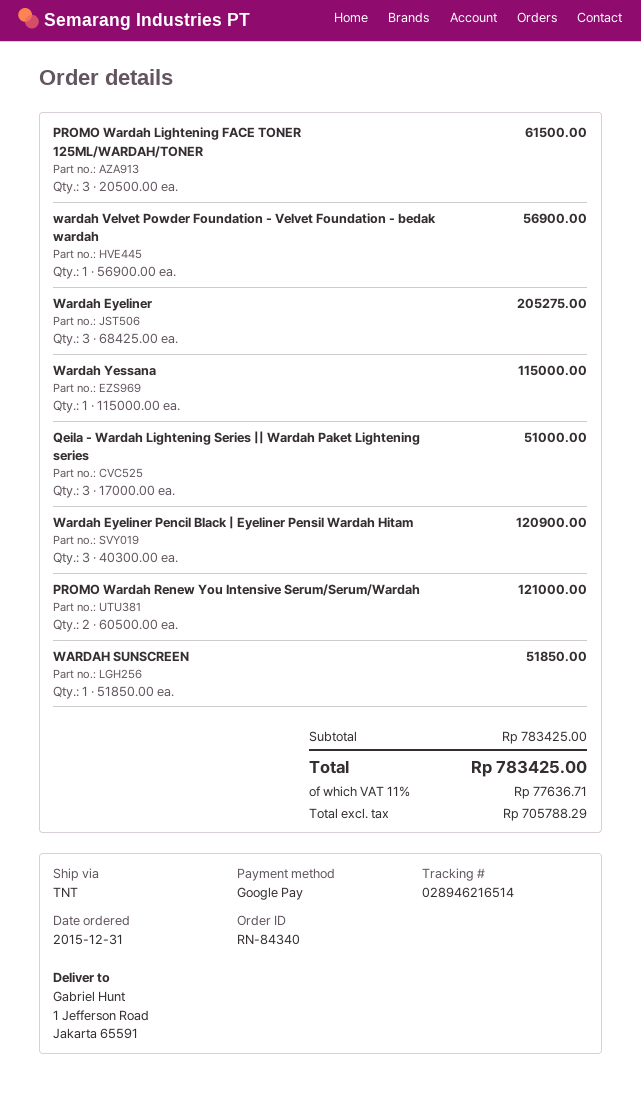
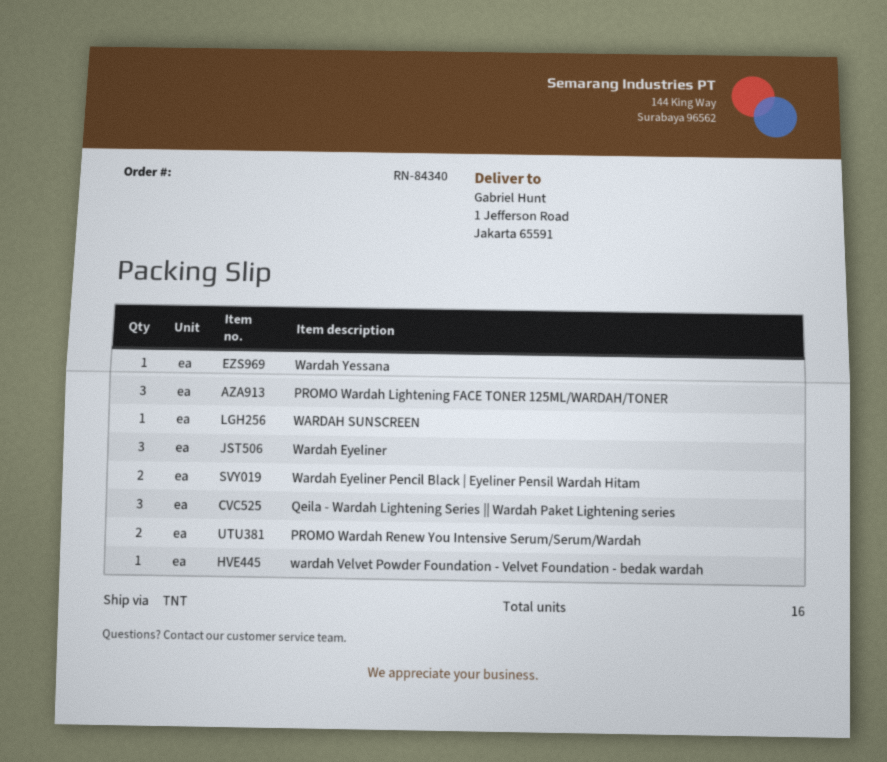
Wardah Eyeliner Pencil Black | Eyeliner Pensil Wardah Hitam: 3 -> 2

